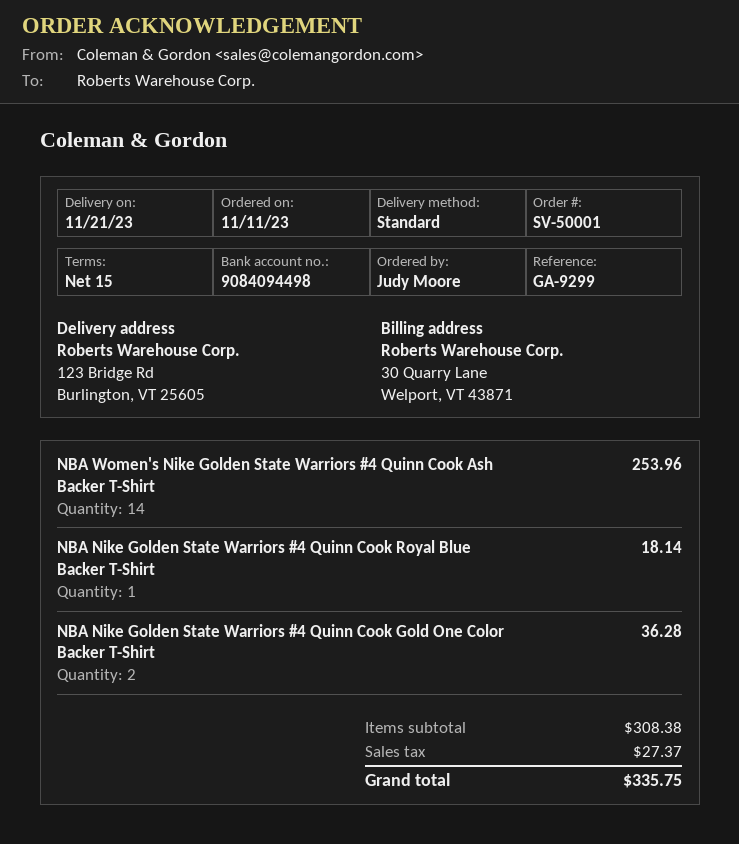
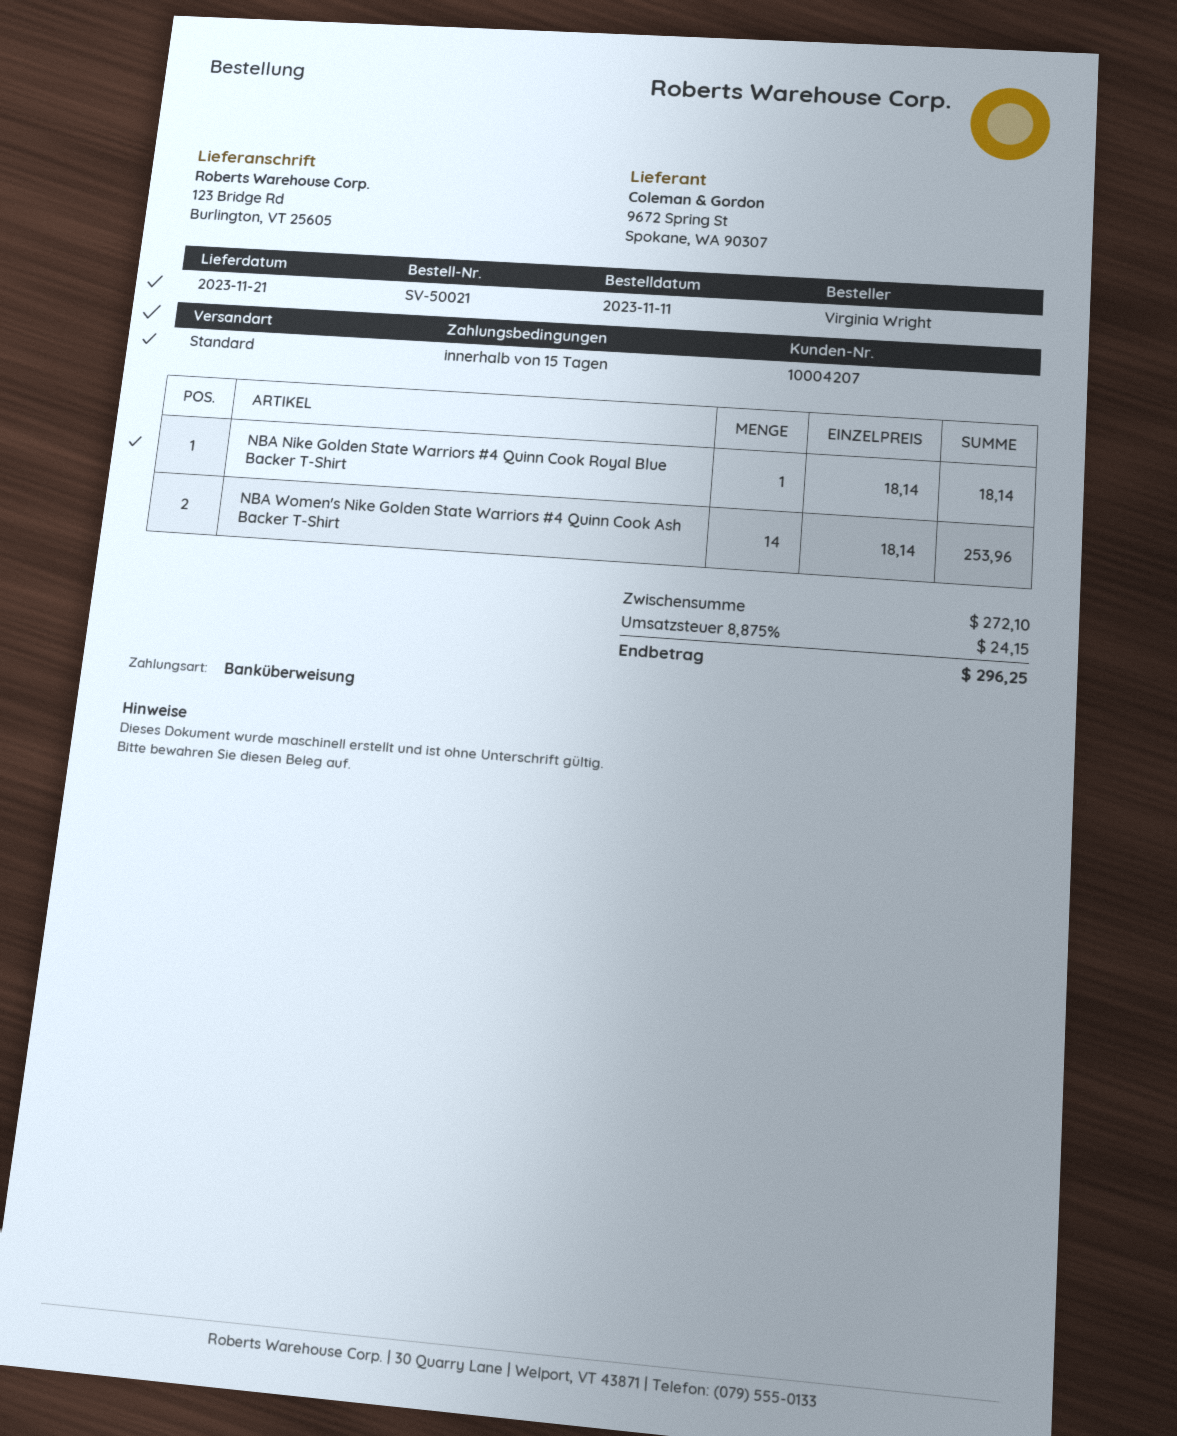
order number: SV-50001 -> SV-50021
ordered by: Judy Moore -> Virginia Wright
NBA Nike Golden State Warriors #4 Quinn Cook Gold One Color Backer T-Shirt: 2 for 36.28 -> none
subtotal: 308.38 -> 272.10
tax: 27.37 -> 24.15
total: 335.75 -> 296.25

